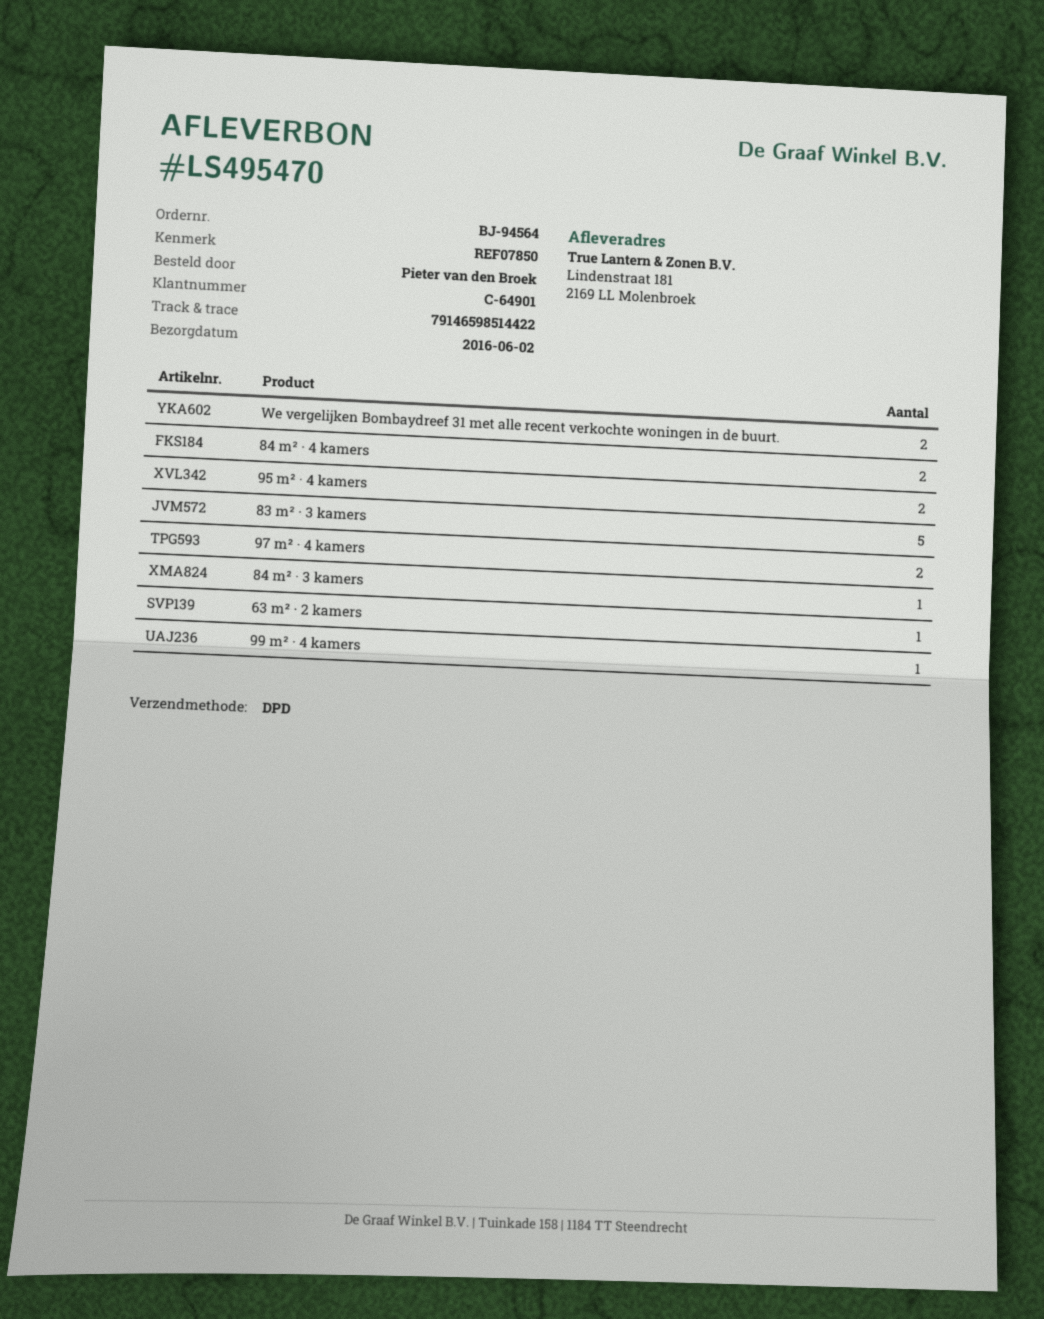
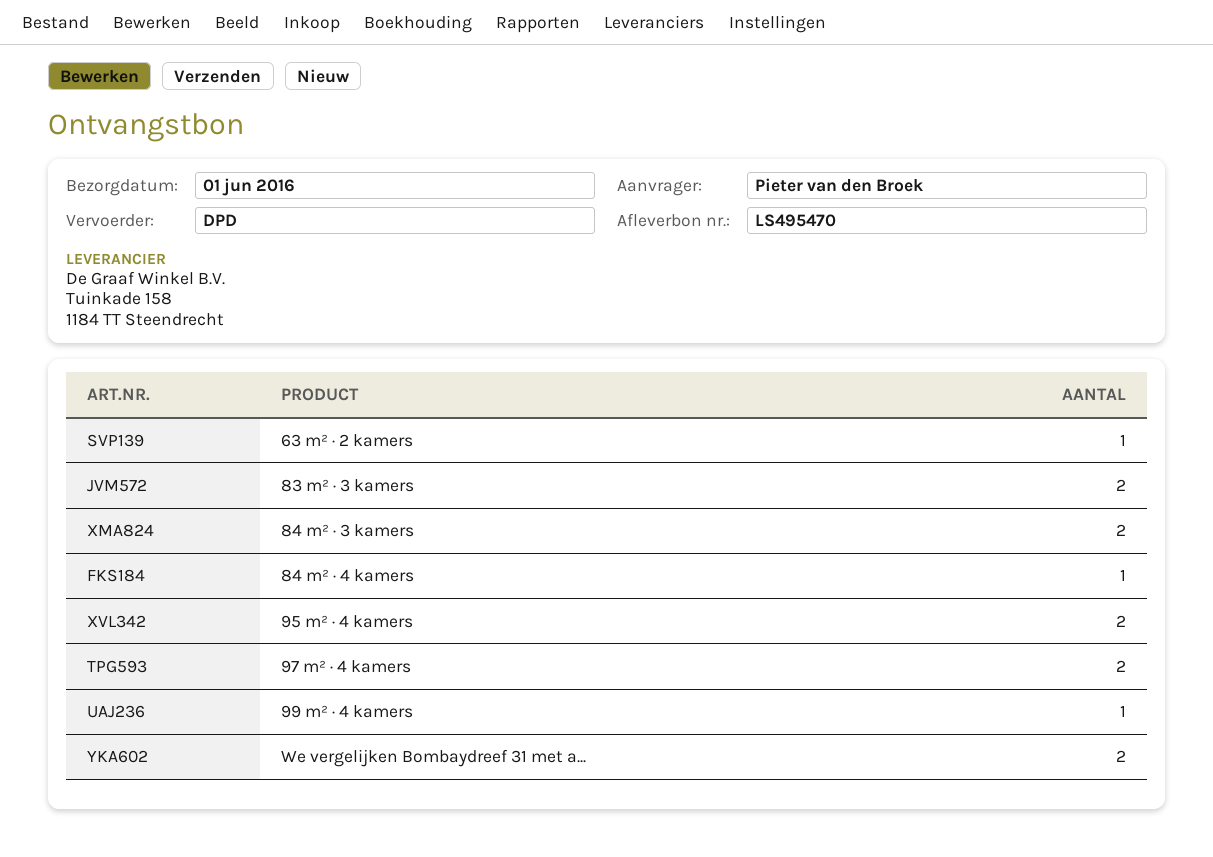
delivery date: 2016-06-02 -> 2016-06-01
84 m² · 4 kamers: 2 -> 1
83 m² · 3 kamers: 5 -> 2
84 m² · 3 kamers: 1 -> 2

